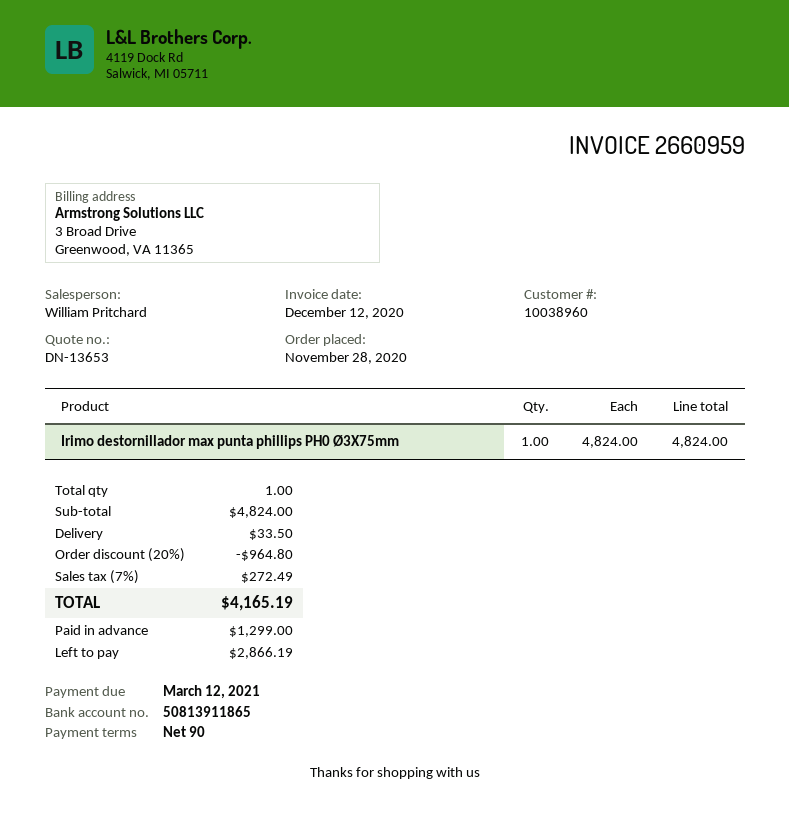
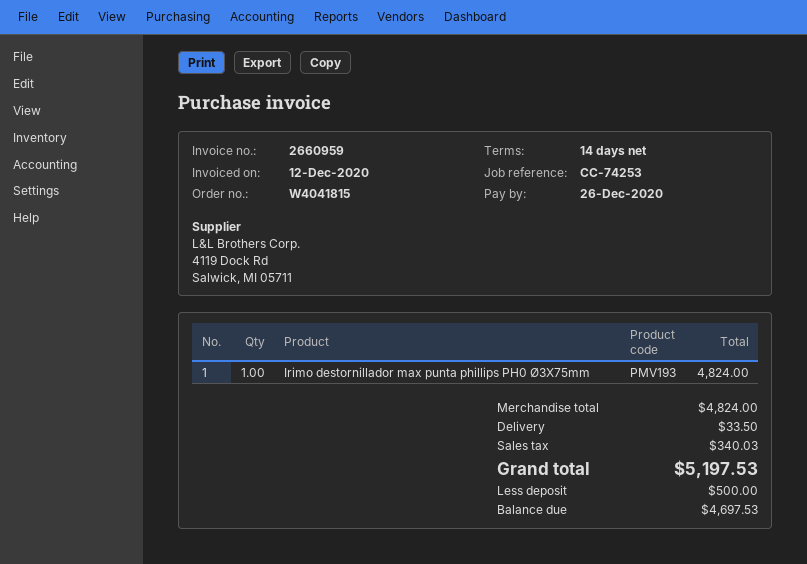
payment terms: 90 days -> 14 days
due date: 2021-03-12 -> 2020-12-26
discount: 20% = 964.80 -> none
tax: 272.49 -> 340.03
total: 4165.19 -> 5197.53
deposit: 1299.00 -> 500.00
balance: 2866.19 -> 4697.53

